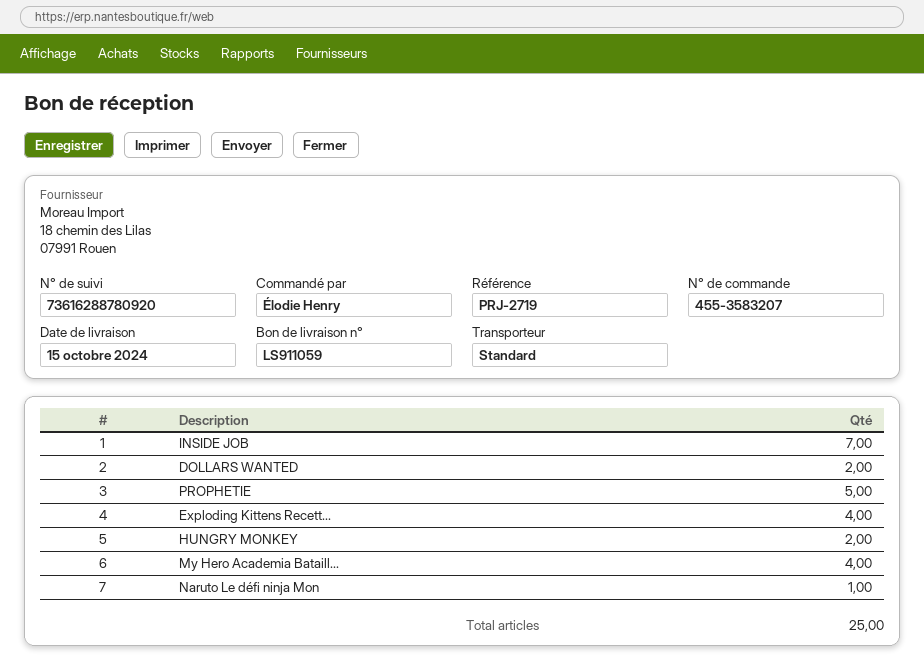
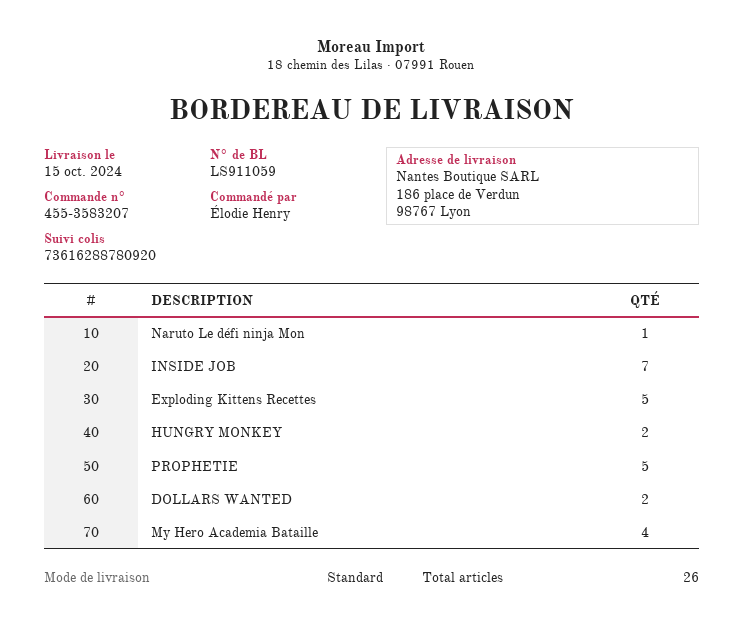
Exploding Kittens Recett...: 4 -> 5
total quantity: 25 -> 26

